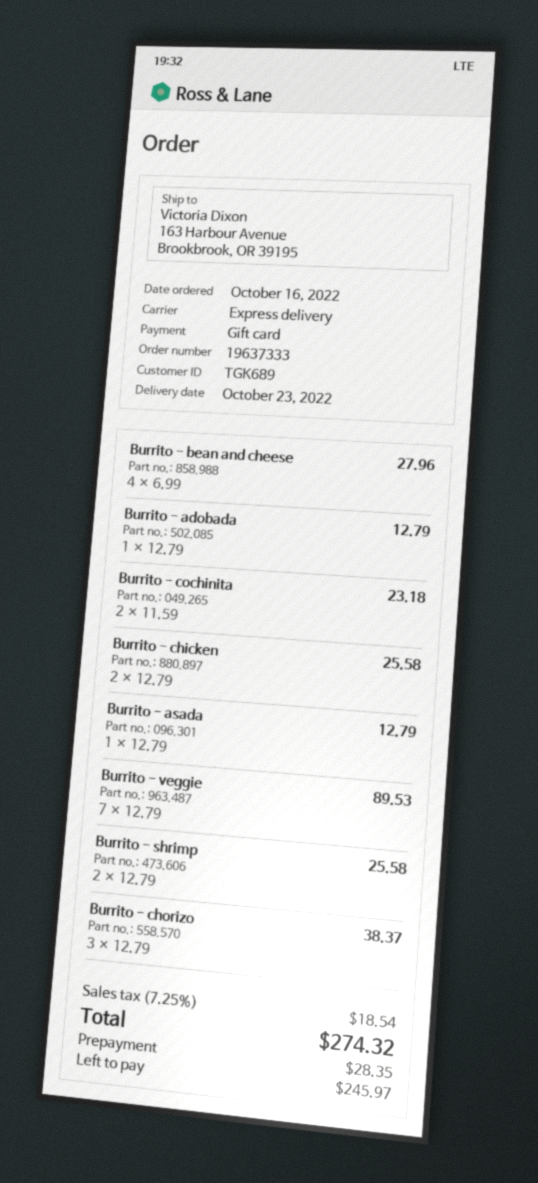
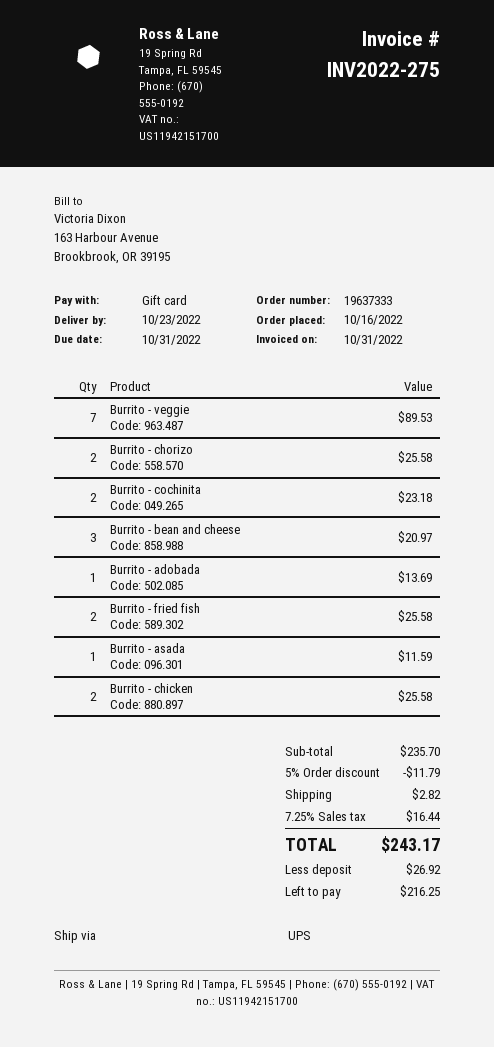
shipping method: express -> UPS
Burrito - bean and cheese: 4 for 27.96 -> 3 for 20.97
Burrito - adobada: 1 for 12.79 -> 1 for 13.69
Burrito - asada: 1 for 12.79 -> 1 for 11.59
Burrito - shrimp: 2 for 25.58 -> none
Burrito - chorizo: 3 for 38.37 -> 2 for 25.58
Burrito - fried fish: none -> 2 for 25.58
discount: none -> 5% = 11.79
shipping: none -> 2.82
tax: 7.25% = 18.54 -> 7.25% = 16.44
total: 274.32 -> 243.17
deposit: 28.35 -> 26.92
balance: 245.97 -> 216.25

